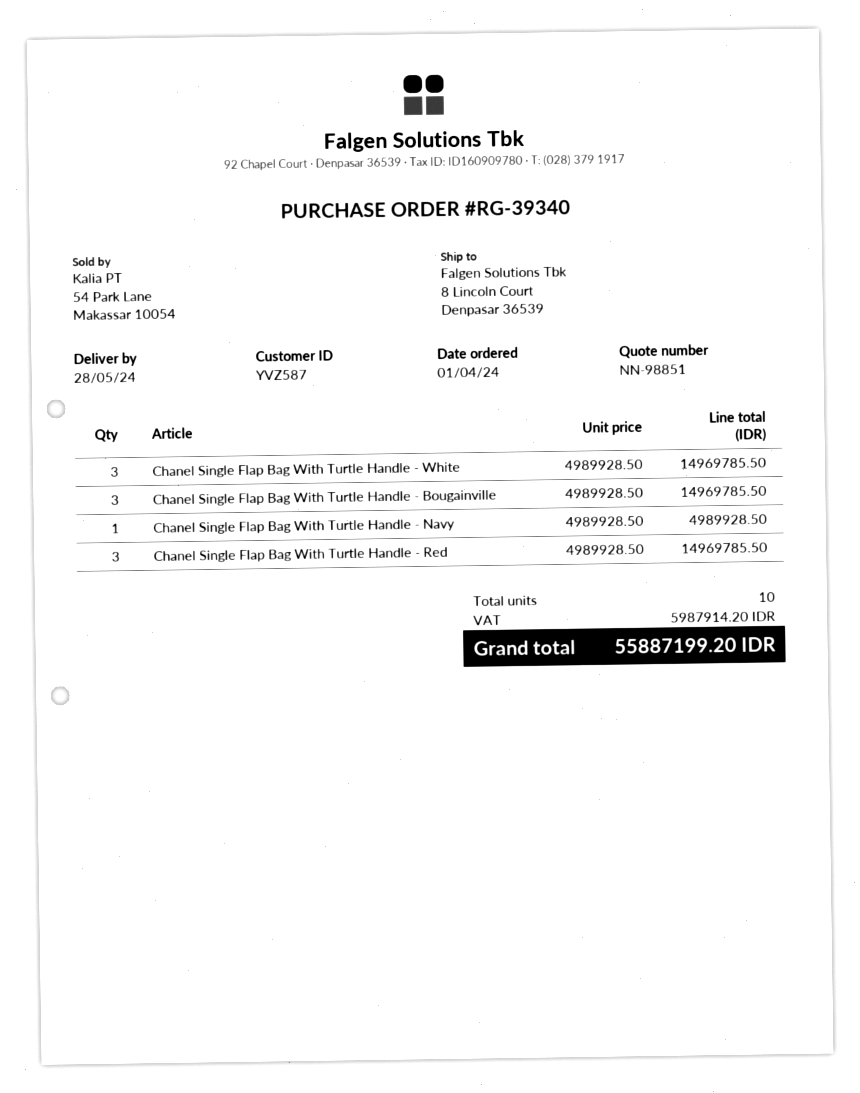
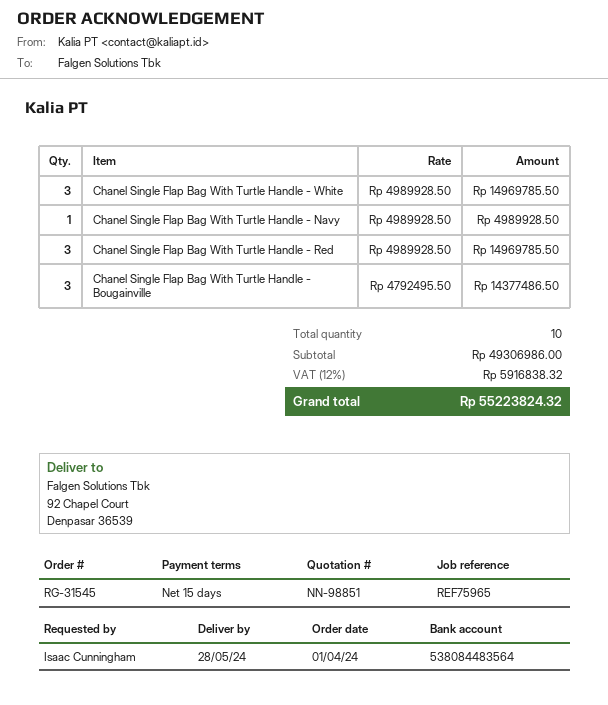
order number: RG-39340 -> RG-31545
ship to: 8 Lincoln Court, Denpasar 36539 -> 92 Chapel Court, Denpasar 36539
Chanel Single Flap Bag With Turtle Handle - Bougainville: 3 x 4989928.50 = 14969785.50 -> 3 x 4792495.50 = 14377486.50
tax: 5987914.20 -> 5916838.32
total: 55887199.20 -> 55223824.32

